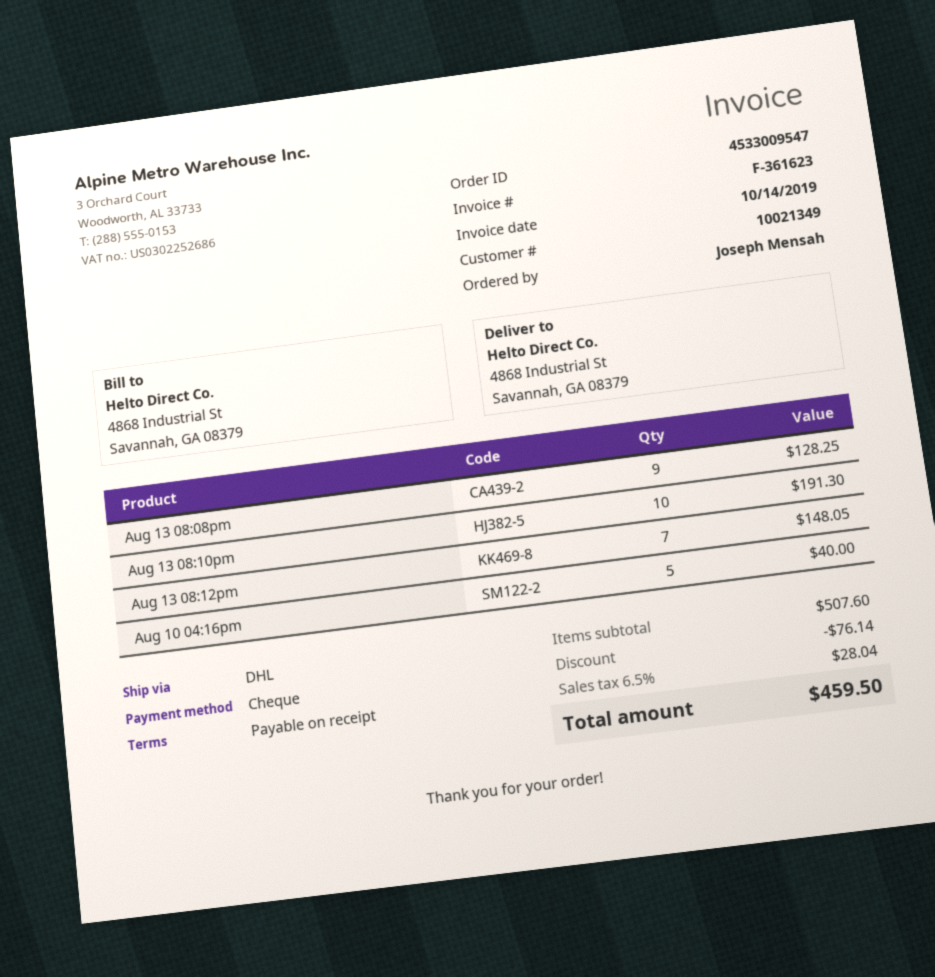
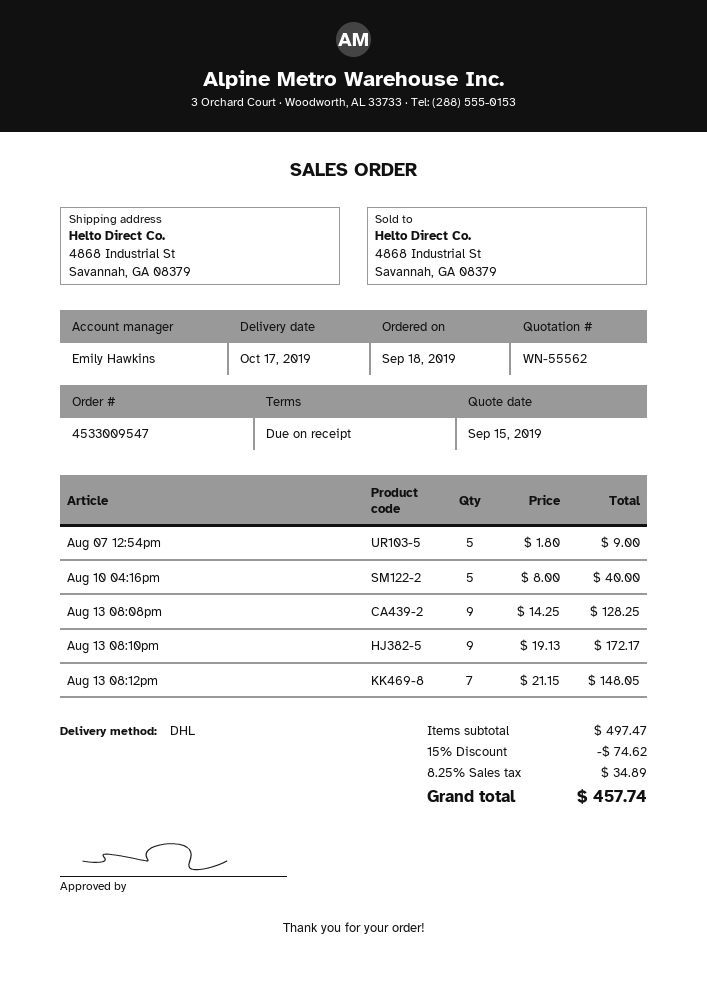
Aug 13 08:10pm: 10 for 191.30 -> 9 for 172.17
Aug 07 12:54pm: none -> 5 for 9.00
subtotal: 507.60 -> 497.47
discount: 76.14 -> 74.62
tax: 6.5% = 28.04 -> 8.25% = 34.89
total: 459.50 -> 457.74

